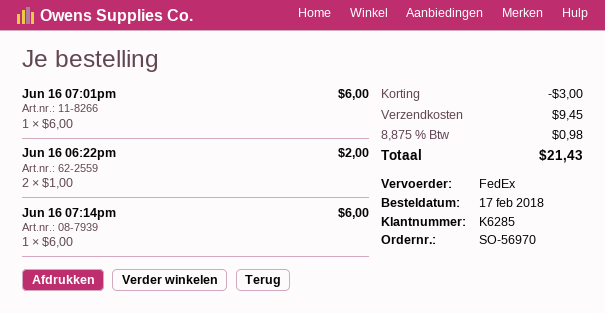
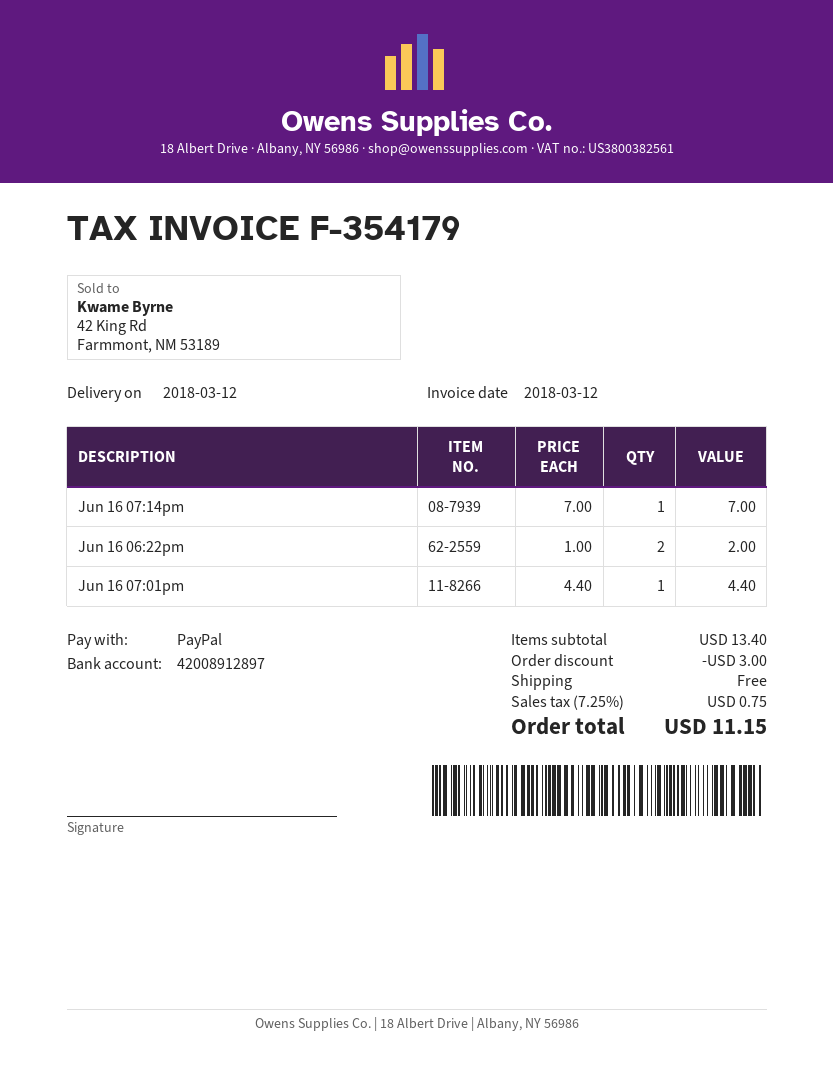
Jun 16 07:01pm: 1 x 6.00 = 6.00 -> 1 x 4.40 = 4.40
Jun 16 07:14pm: 1 x 6.00 = 6.00 -> 1 x 7.00 = 7.00
shipping: 9.45 -> 0.00
tax: 8.875% = 0.98 -> 7.25% = 0.75
total: 21.43 -> 11.15

